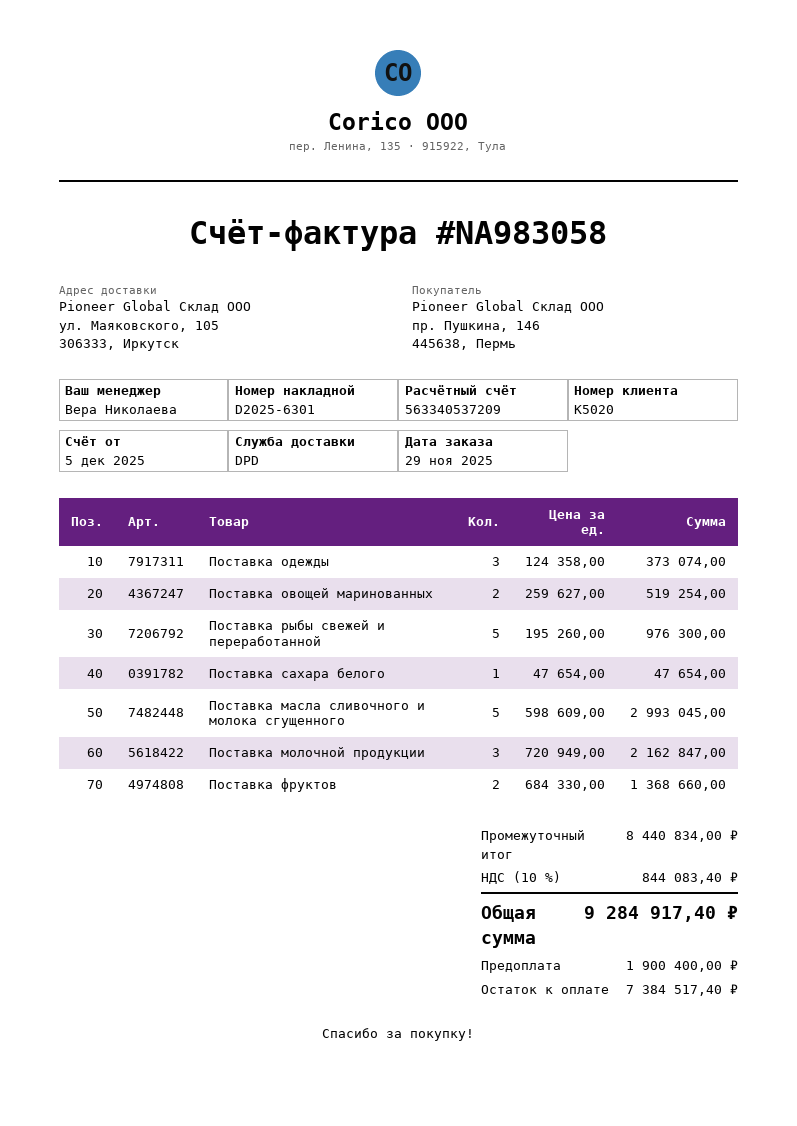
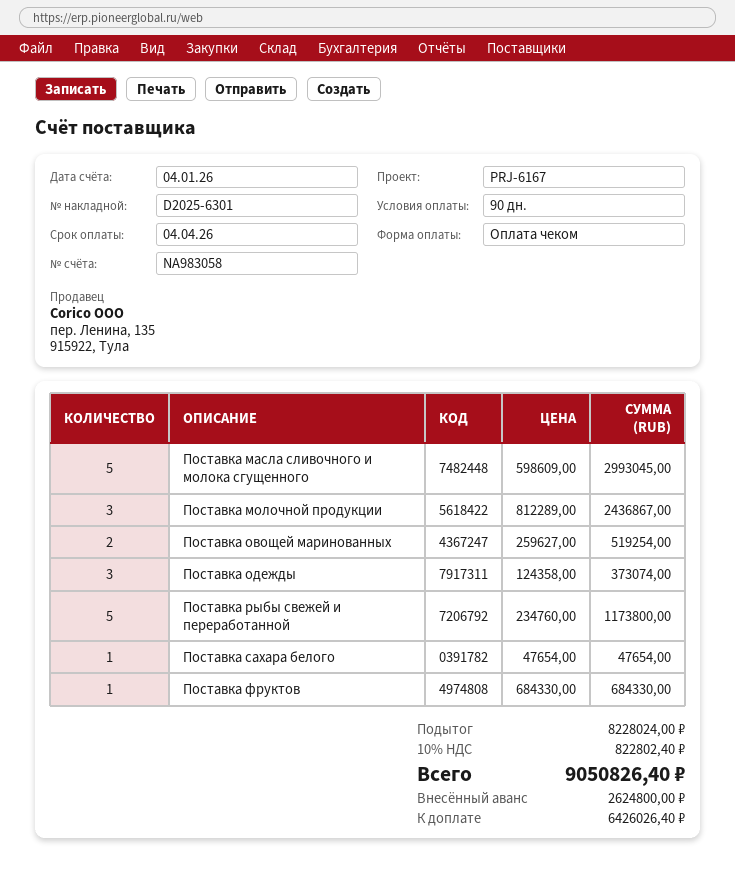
invoice date: 2025-12-05 -> 2026-01-04
Поставка рыбы свежей и переработанной: 5 x 195260.00 = 976300.00 -> 5 x 234760.00 = 1173800.00
Поставка молочной продукции: 3 x 720949.00 = 2162847.00 -> 3 x 812289.00 = 2436867.00
Поставка фруктов: 2 x 684330.00 = 1368660.00 -> 1 x 684330.00 = 684330.00
subtotal: 8440834.00 -> 8228024.00
tax: 10% = 844083.40 -> 10% = 822802.40
total: 9284917.40 -> 9050826.40
deposit: 1900400.00 -> 2624800.00
balance: 7384517.40 -> 6426026.40

